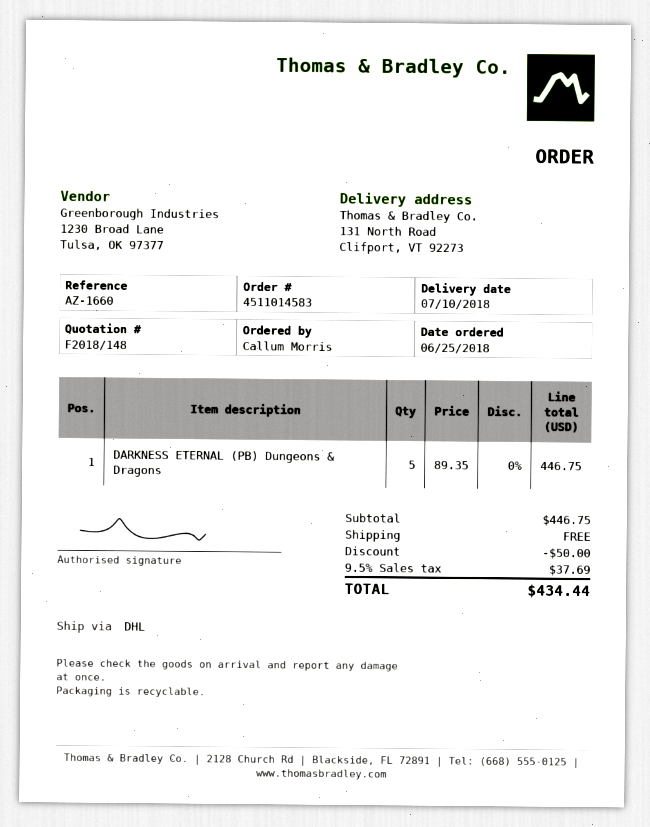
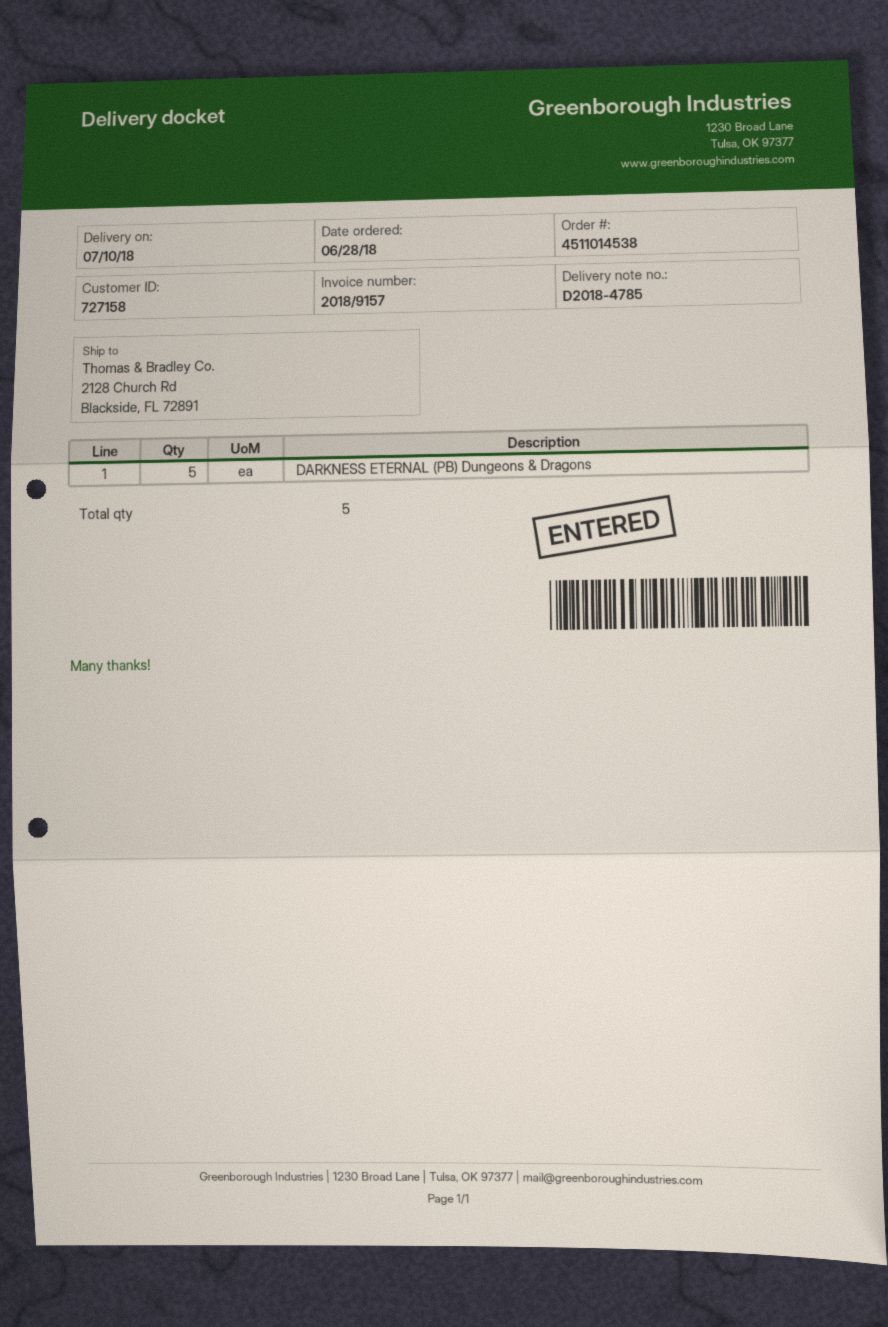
order number: 4511014583 -> 4511014538
order date: 2018-06-25 -> 2018-06-28
ship to: 131 North Road, Clifport, VT 92273 -> 2128 Church Rd, Blackside, FL 72891

